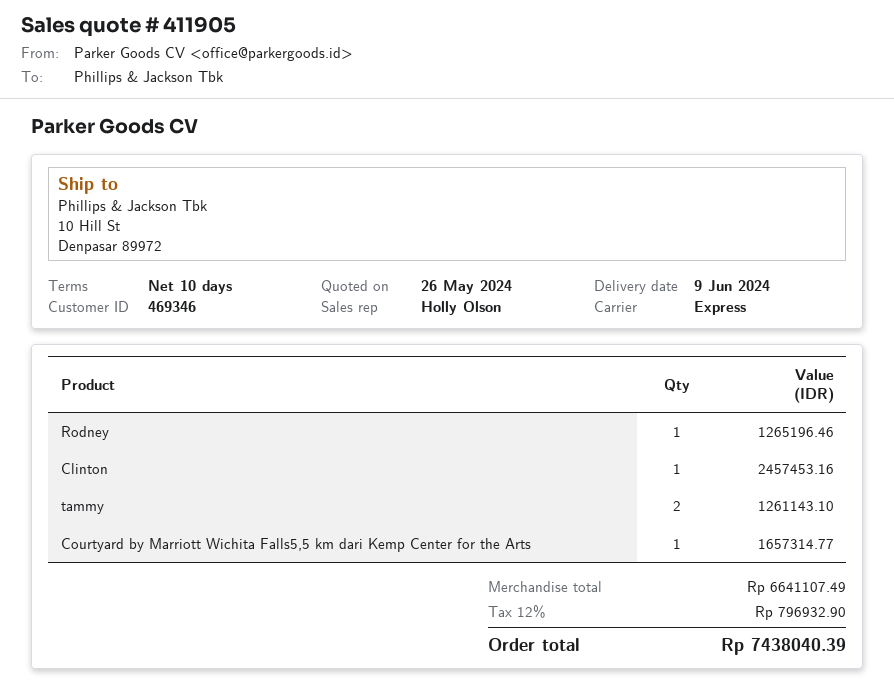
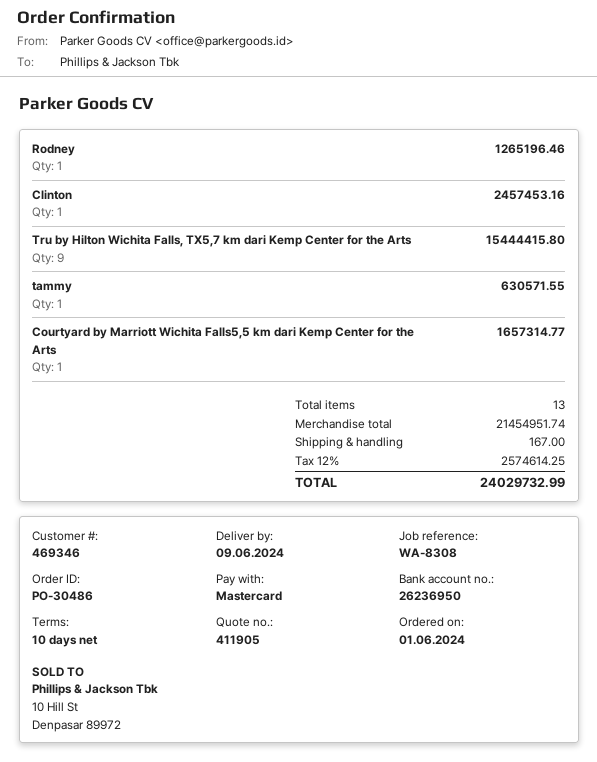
tammy: 2 for 1261143.10 -> 1 for 630571.55
Tru by Hilton Wichita Falls, TX5,7 km dari Kemp Center for the Arts: none -> 9 for 15444415.80
subtotal: 6641107.49 -> 21454951.74
shipping: none -> 167.00
tax: 12% = 796932.90 -> 12% = 2574614.25
total: 7438040.39 -> 24029732.99

